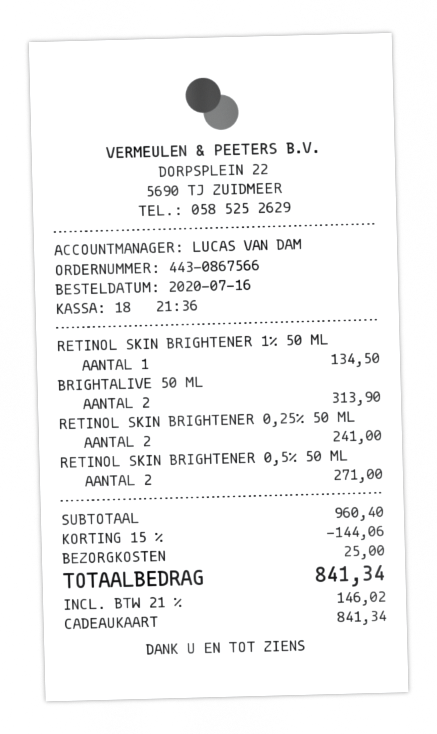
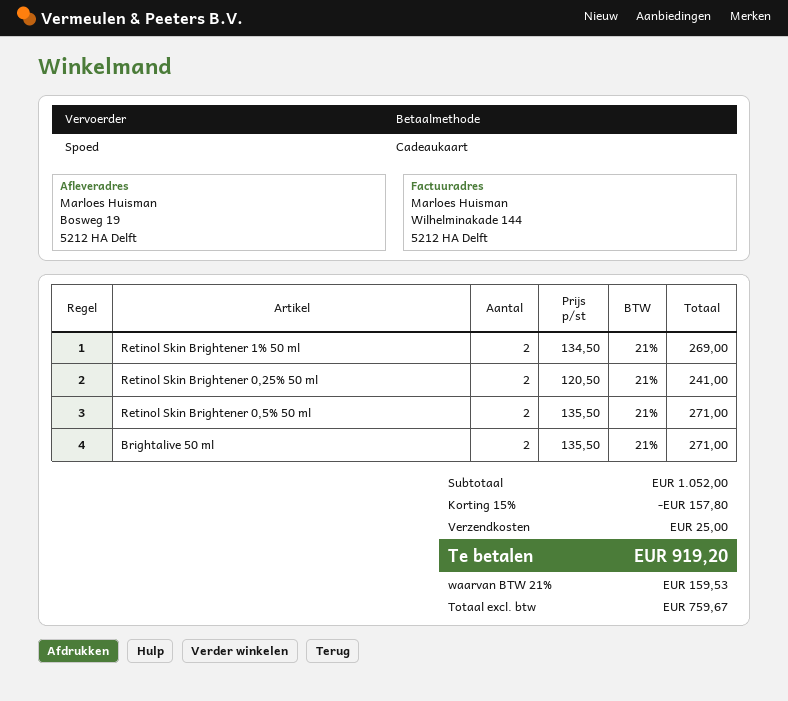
RETINOL SKIN BRIGHTENER 1% 50 ML: 1 for 134.50 -> 2 for 269.00
BRIGHTALIVE 50 ML: 2 for 313.90 -> 2 for 271.00
subtotal: 960.40 -> 1052.00
discount: 15% = 144.06 -> 15% = 157.80
tax: 21% = 146.02 -> 21% = 159.53
total: 841.34 -> 919.20

